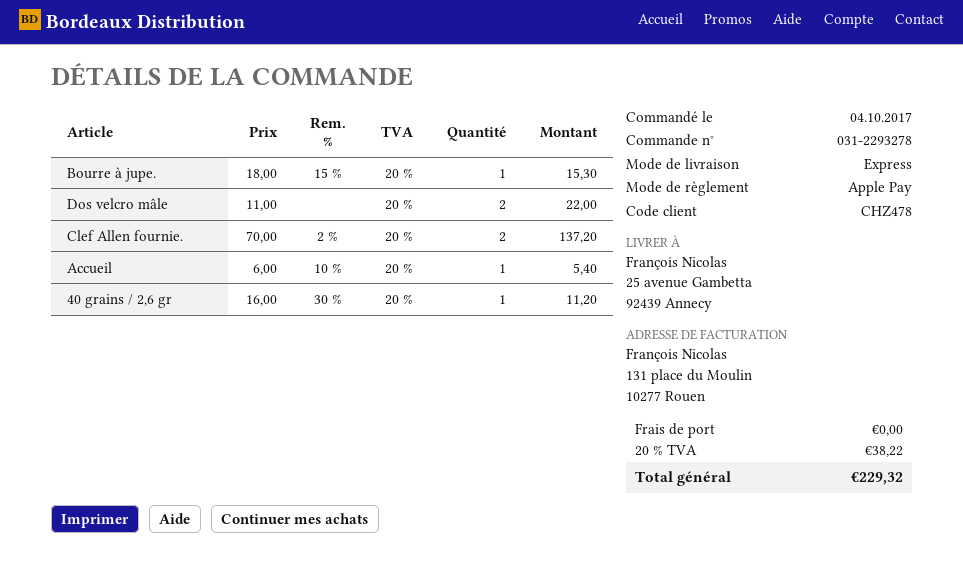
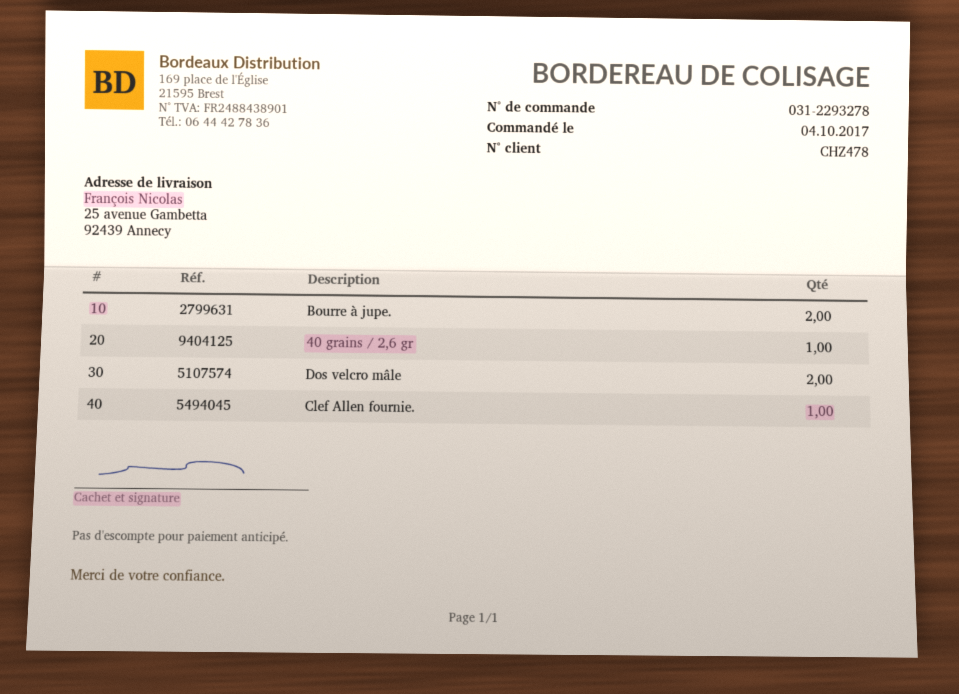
Bourre à jupe.: 1 -> 2
Clef Allen fournie.: 2 -> 1
Accueil: 1 -> none

